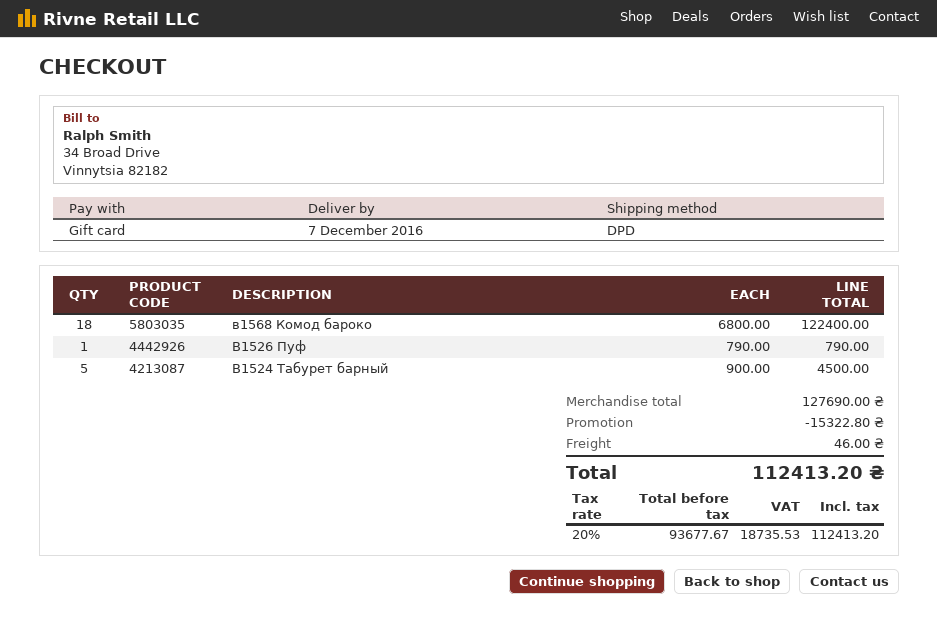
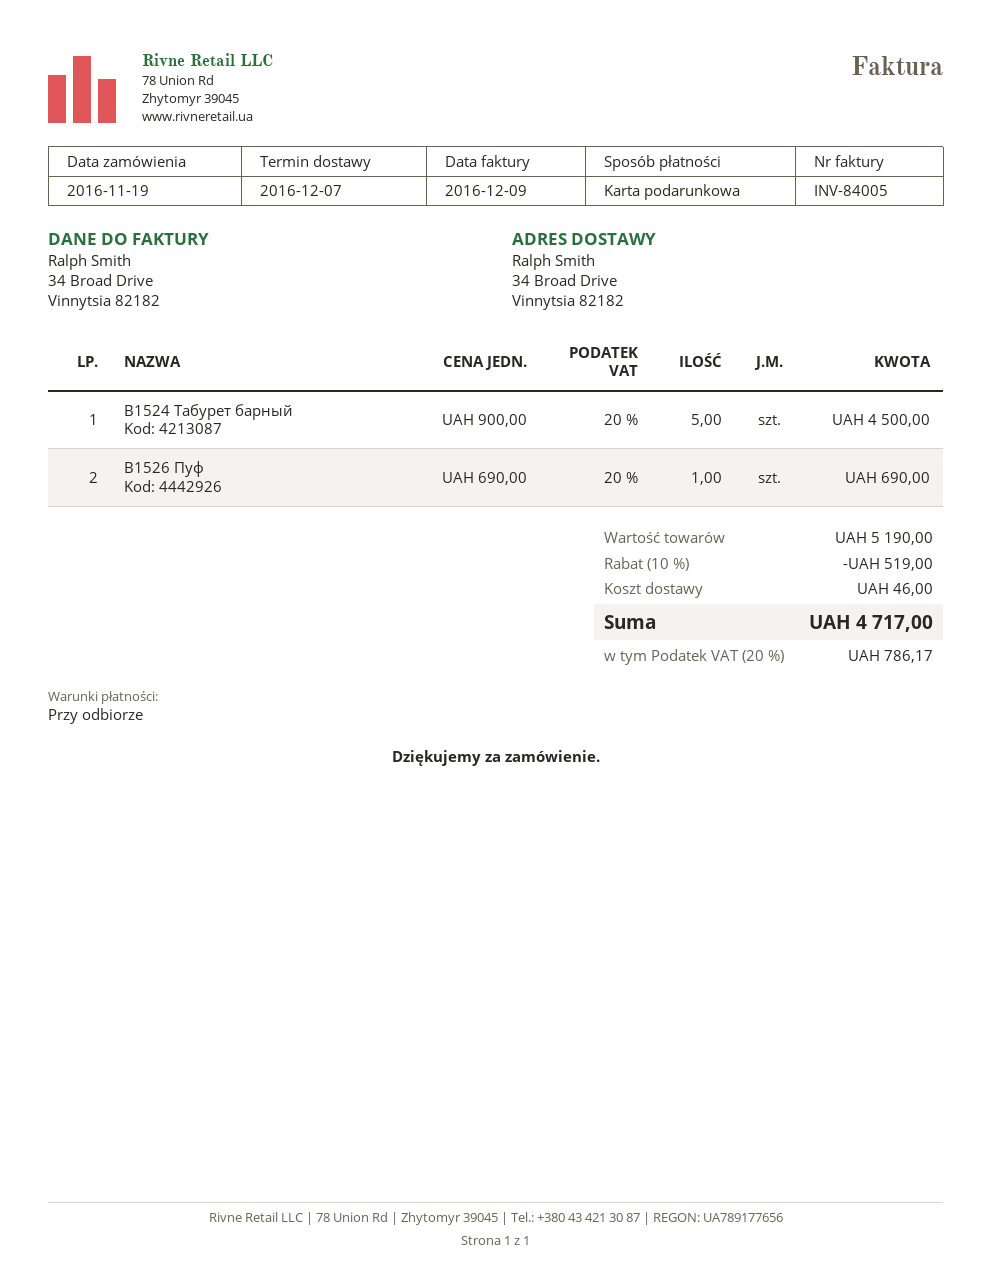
в1568 Комод бароко: 18 x 6800.00 = 122400.00 -> none
В1526 Пуф: 1 x 790.00 = 790.00 -> 1 x 690.00 = 690.00
subtotal: 127690.00 -> 5190.00
discount: 15322.80 -> 519.00
tax: 20% = 18735.53 -> 20% = 786.17
total: 112413.20 -> 4717.00

